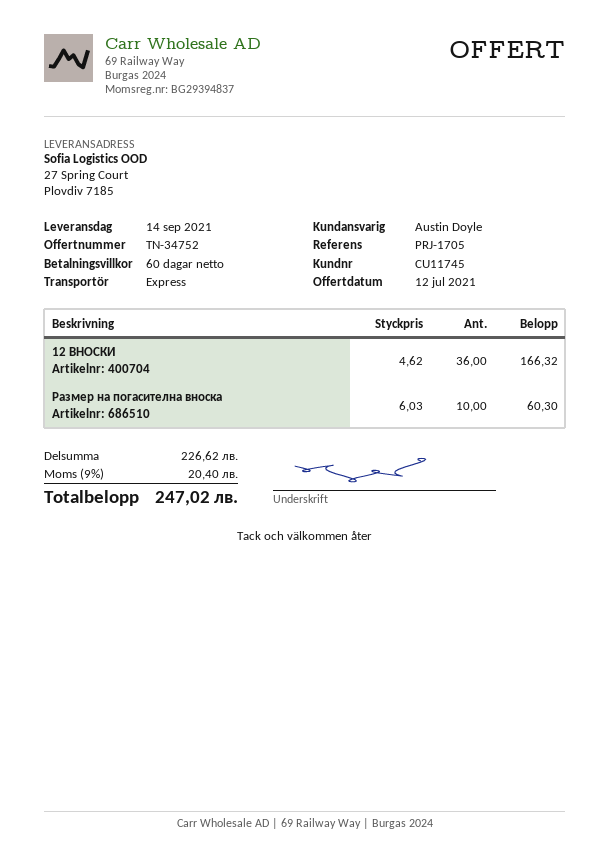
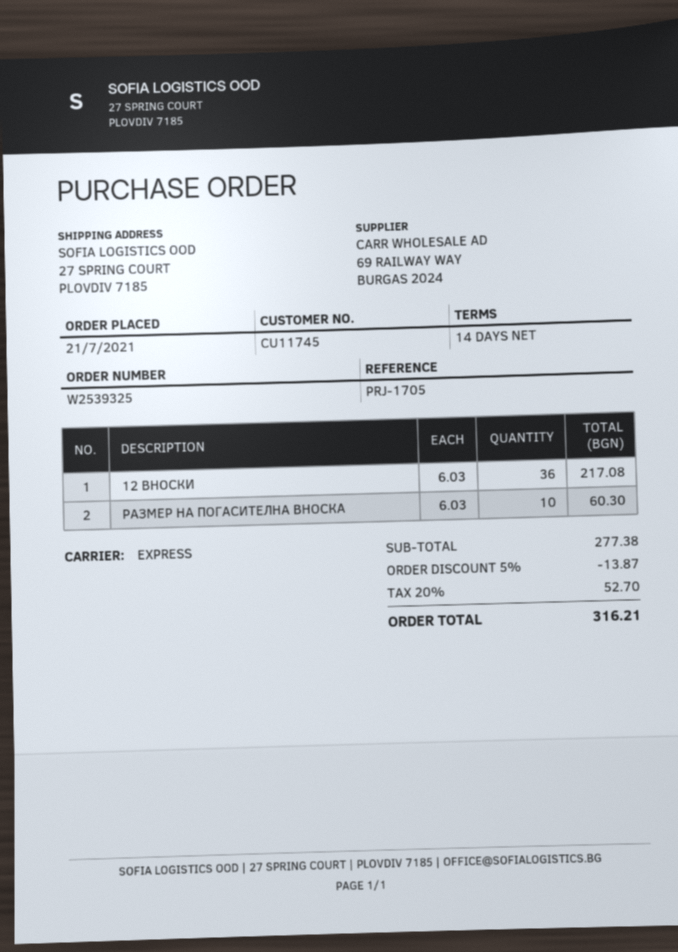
payment terms: 60 days -> 14 days
12 ВНОСКИ: 36 x 4.62 = 166.32 -> 36 x 6.03 = 217.08
subtotal: 226.62 -> 277.38
discount: none -> 5% = 13.87
tax: 9% = 20.40 -> 20% = 52.70
total: 247.02 -> 316.21

